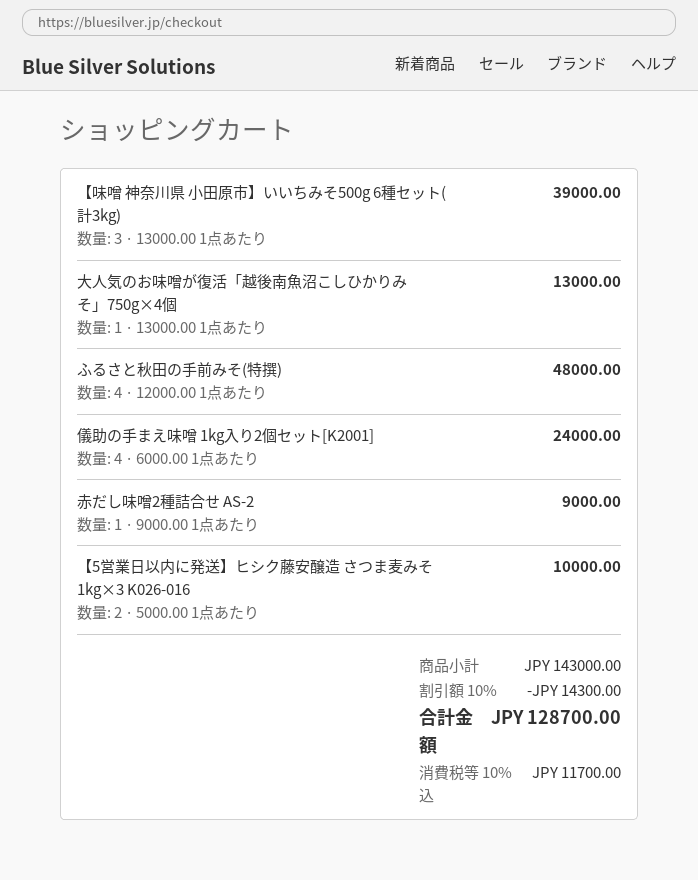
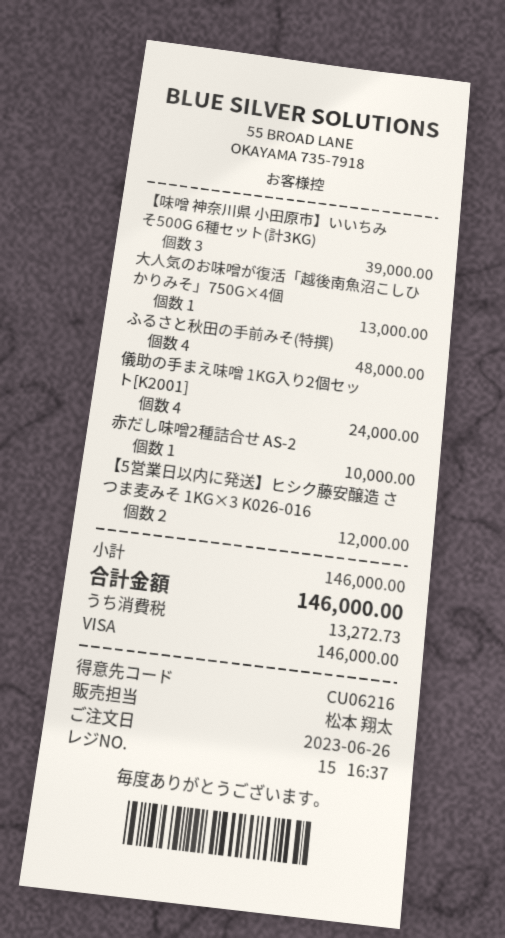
赤だし味噌2種詰合せ AS-2: 1 for 9000.00 -> 1 for 10000.00
【5営業日以内に発送】ヒシク藤安醸造 さつま麦みそ 1kg×3 K026-016: 2 for 10000.00 -> 2 for 12000.00
subtotal: 143000.00 -> 146000.00
discount: 10% = 14300.00 -> none
tax: 11700.00 -> 13272.73
total: 128700.00 -> 146000.00

